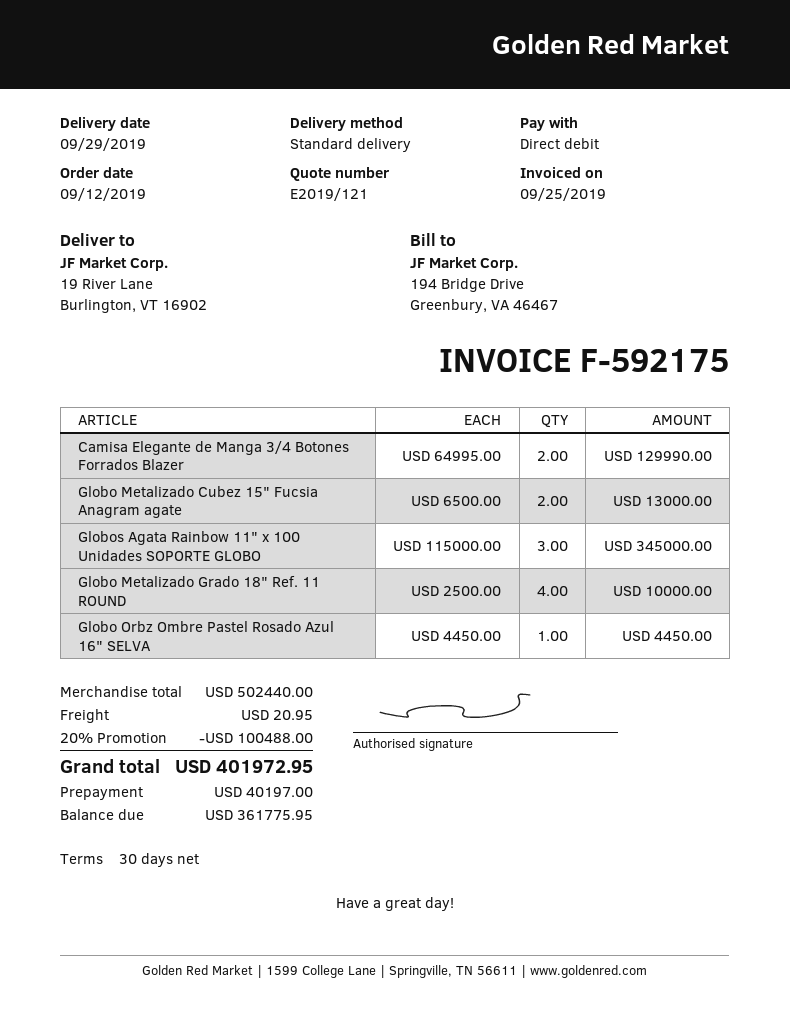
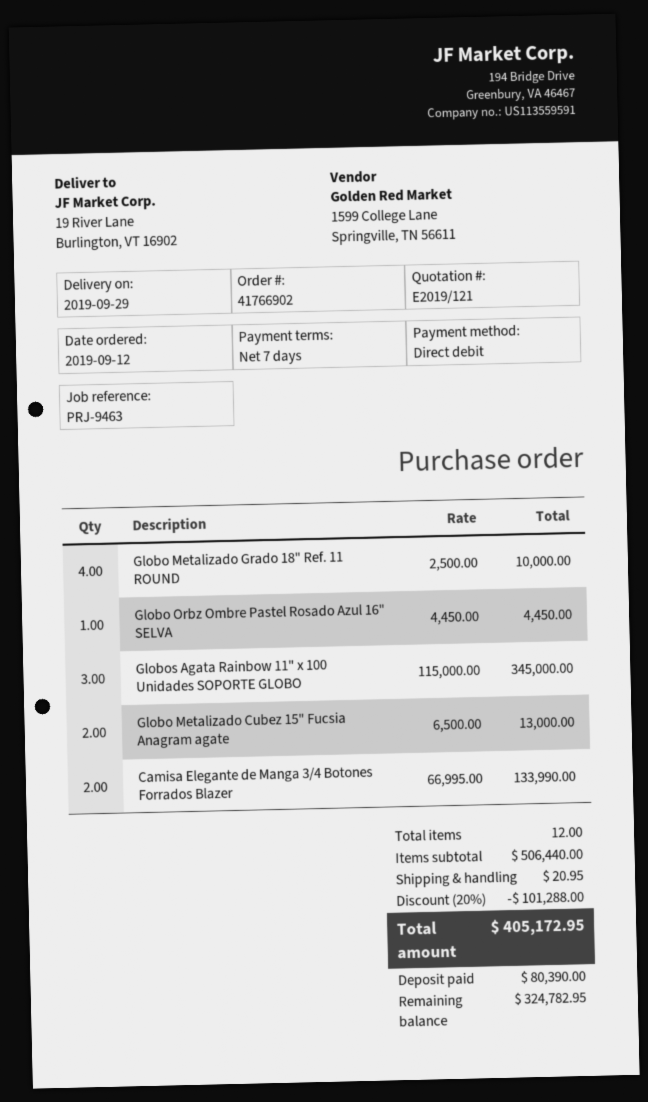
payment terms: 30 days -> 7 days
Camisa Elegante de Manga 3/4 Botones Forrados Blazer: 2 x 64995.00 = 129990.00 -> 2 x 66995.00 = 133990.00
subtotal: 502440.00 -> 506440.00
discount: 20% = 100488.00 -> 20% = 101288.00
total: 401972.95 -> 405172.95
deposit: 40197.00 -> 80390.00
balance: 361775.95 -> 324782.95

